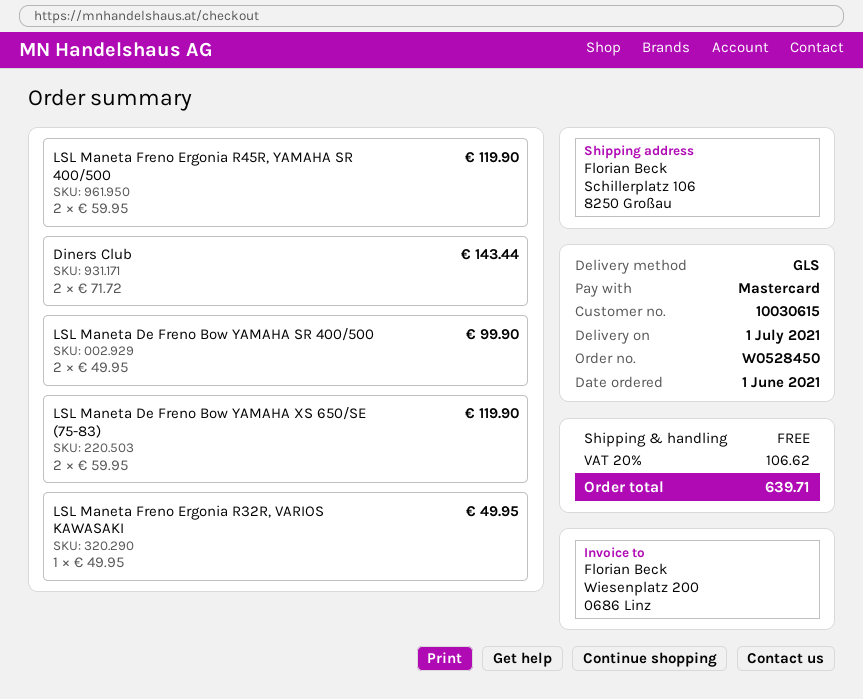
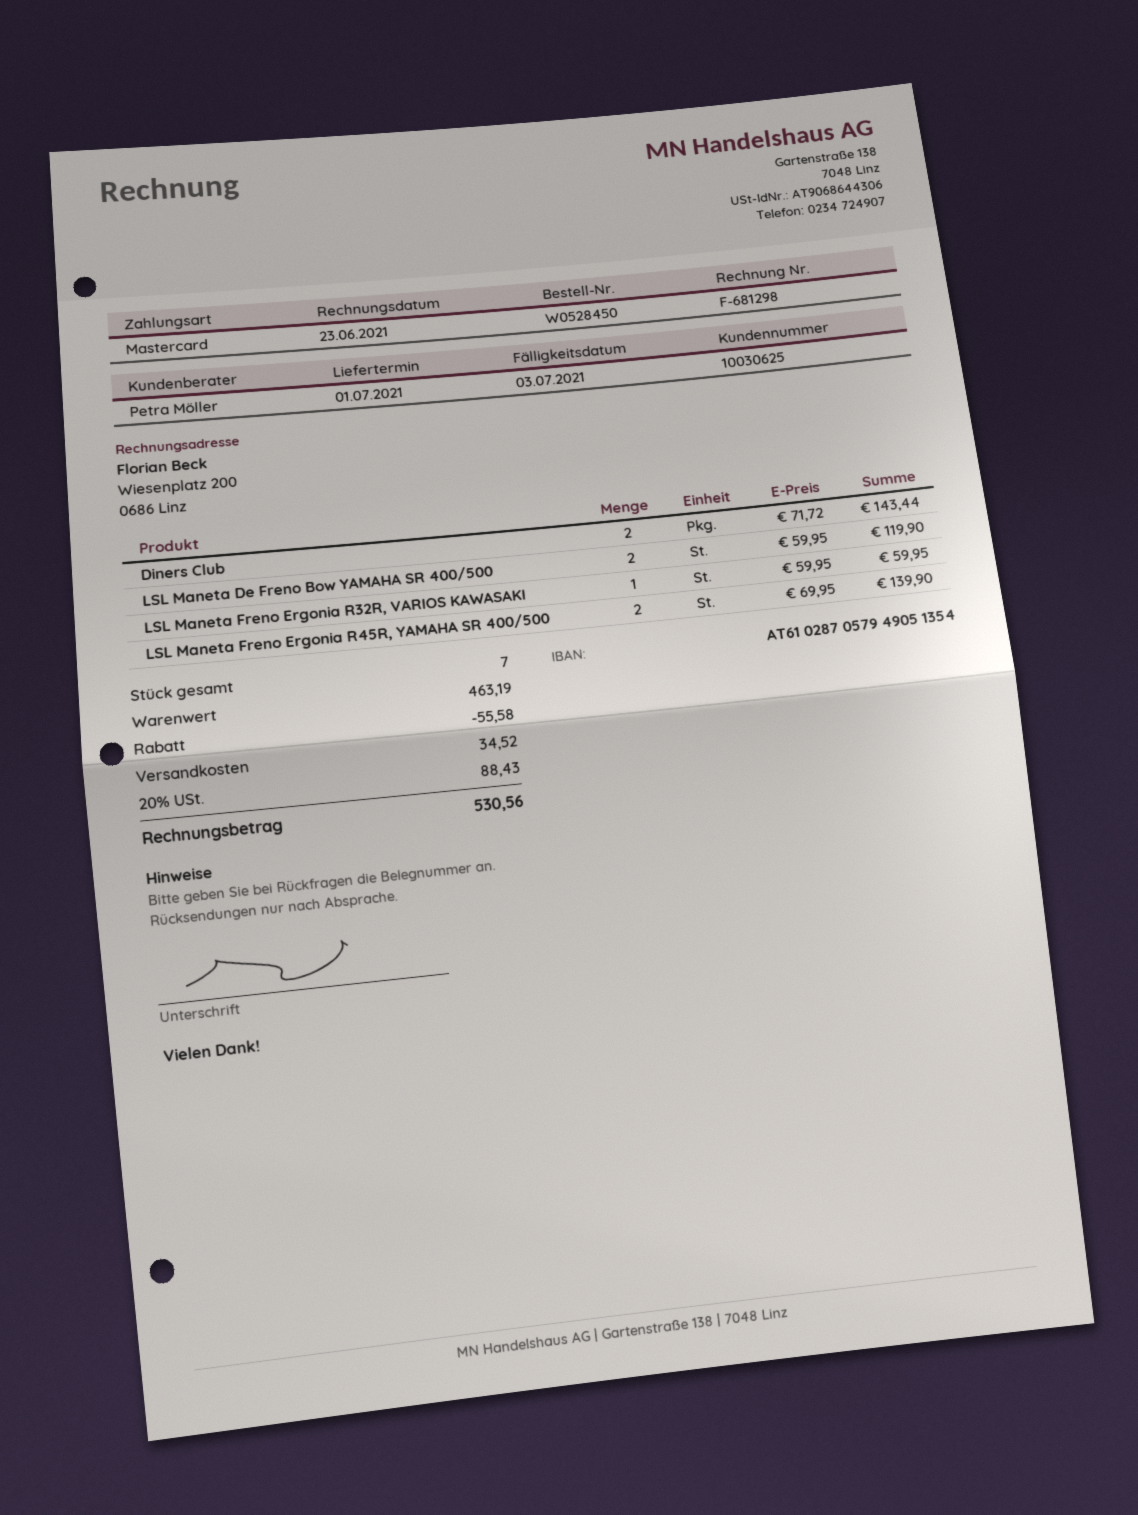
customer number: 10030615 -> 10030625
LSL Maneta Freno Ergonia R45R, YAMAHA SR 400/500: 2 x 59.95 = 119.90 -> 2 x 69.95 = 139.90
LSL Maneta De Freno Bow YAMAHA SR 400/500: 2 x 49.95 = 99.90 -> 2 x 59.95 = 119.90
LSL Maneta De Freno Bow YAMAHA XS 650/SE (75-83): 2 x 59.95 = 119.90 -> none
LSL Maneta Freno Ergonia R32R, VARIOS KAWASAKI: 1 x 49.95 = 49.95 -> 1 x 59.95 = 59.95
discount: none -> 55.58
shipping: 0.00 -> 34.52
tax: 20% = 106.62 -> 20% = 88.43
total: 639.71 -> 530.56

